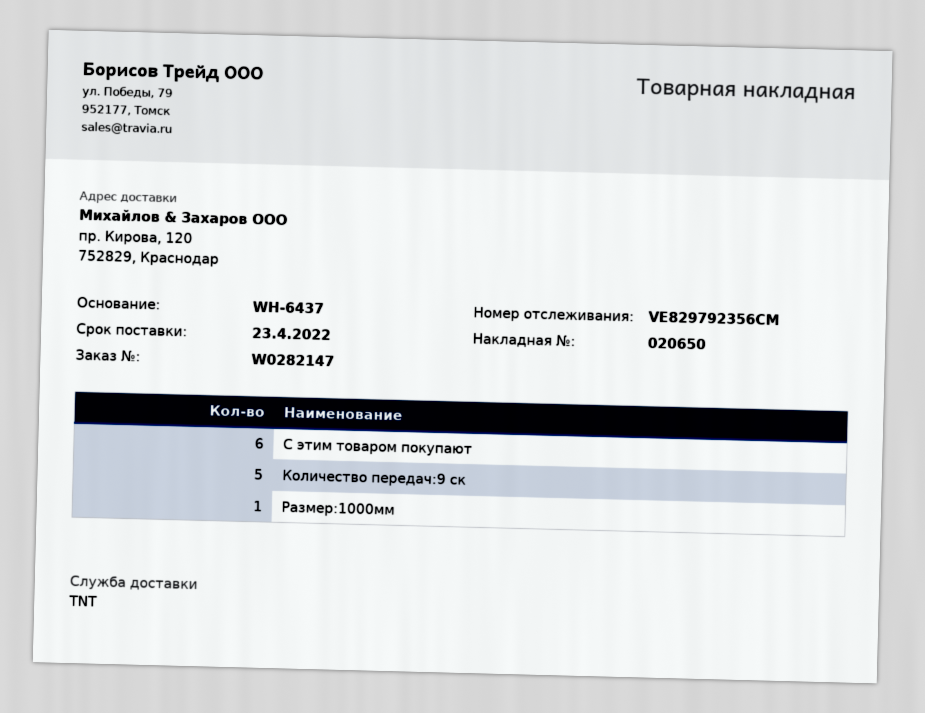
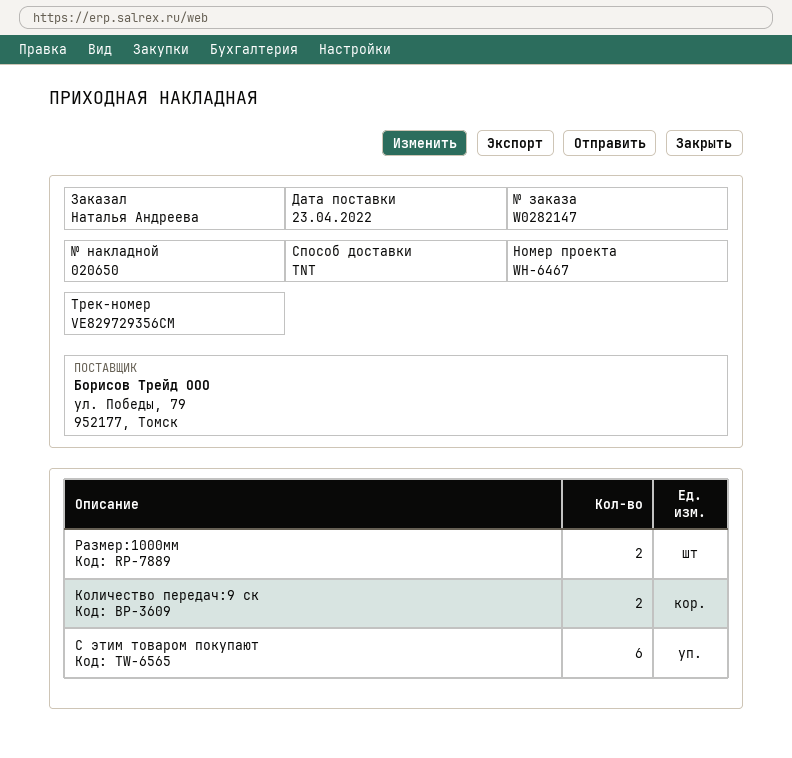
reference: WH-6437 -> WH-6467
tracking number: VE829792356CM -> VE829729356CM
Количество передач:9 ск: 5 -> 2
Размер:1000мм: 1 -> 2

